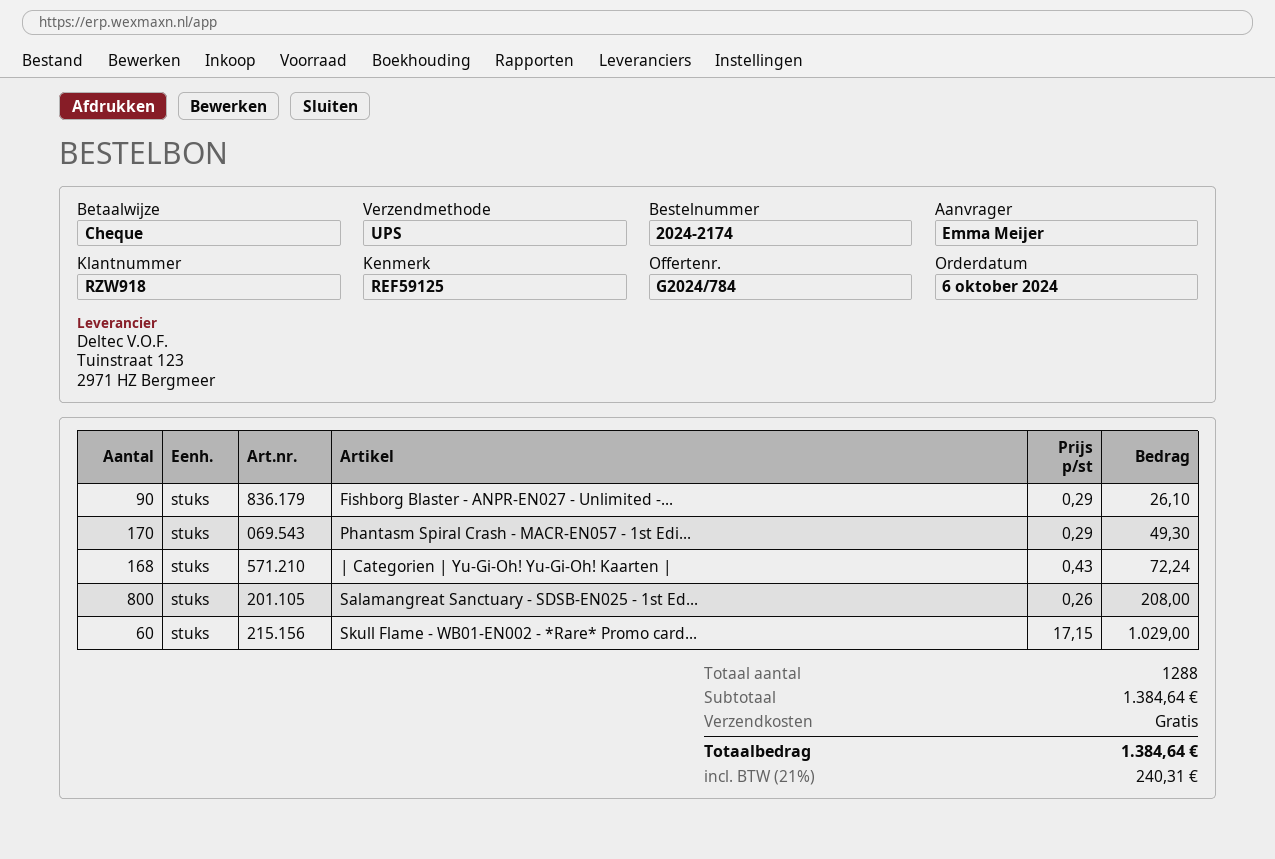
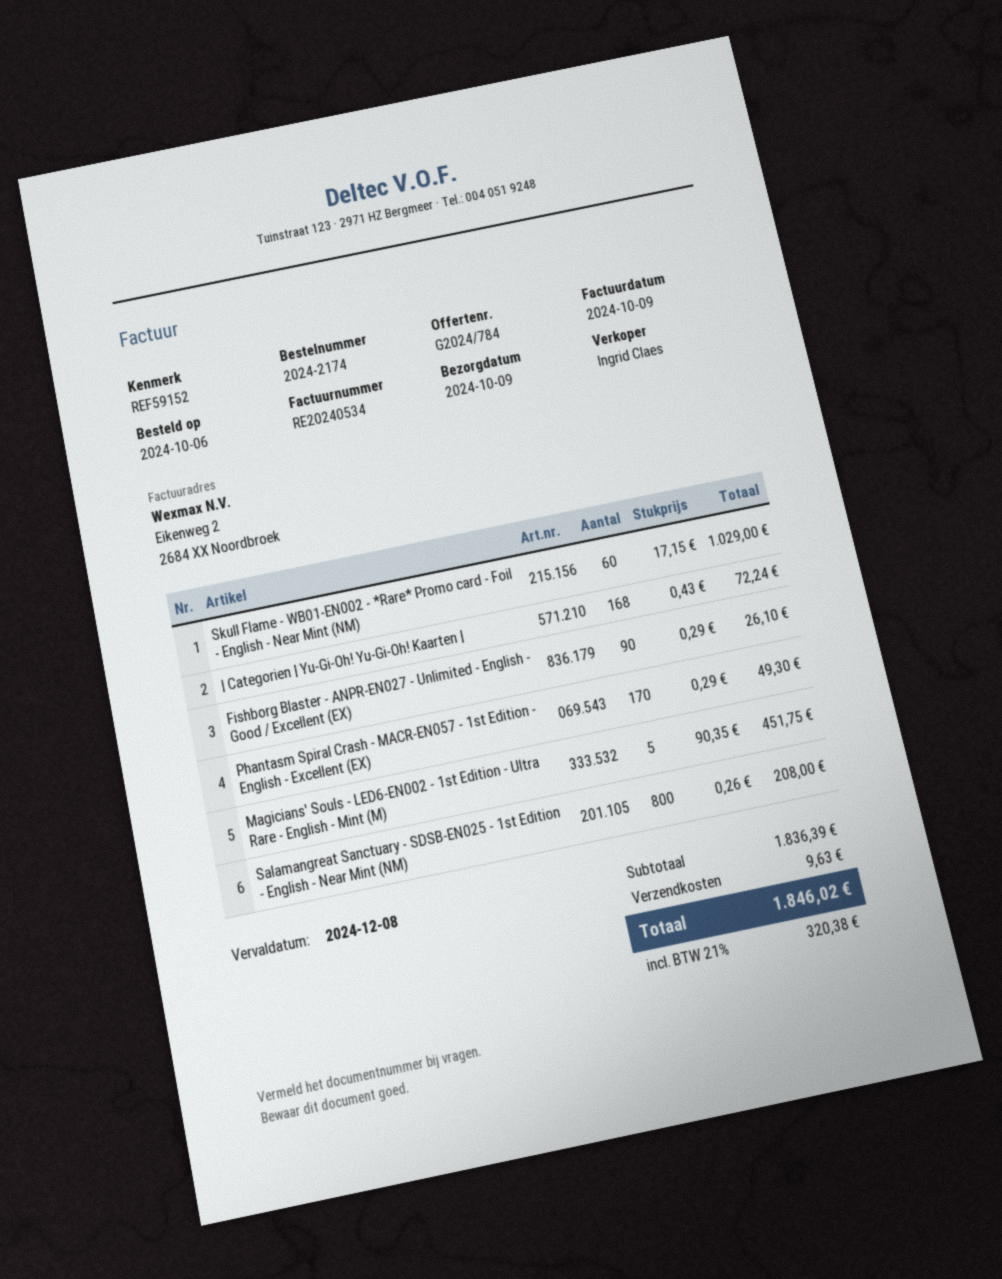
reference: REF59125 -> REF59152
Magicians' Souls - LED6-EN002 - 1st Edition - Ultra Rare - English - Mint (M): none -> 5 x 90.35 = 451.75
subtotal: 1384.64 -> 1836.39
shipping: 0.00 -> 9.63
tax: 21% = 240.31 -> 21% = 320.38
total: 1384.64 -> 1846.02

